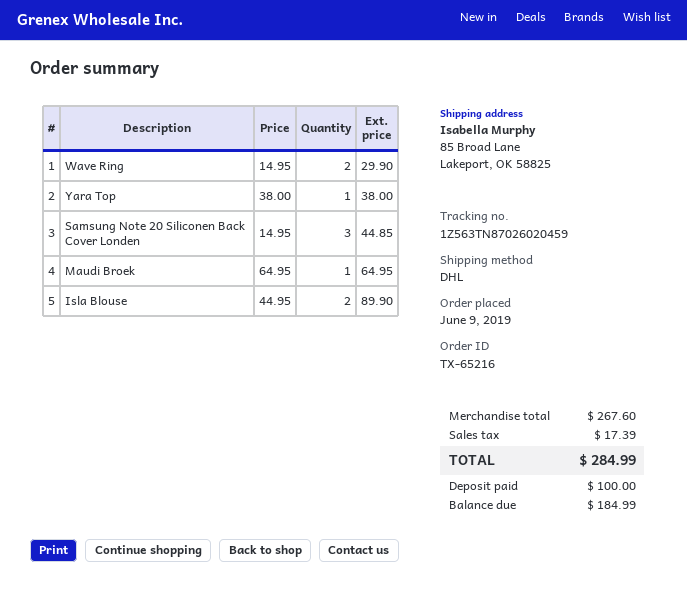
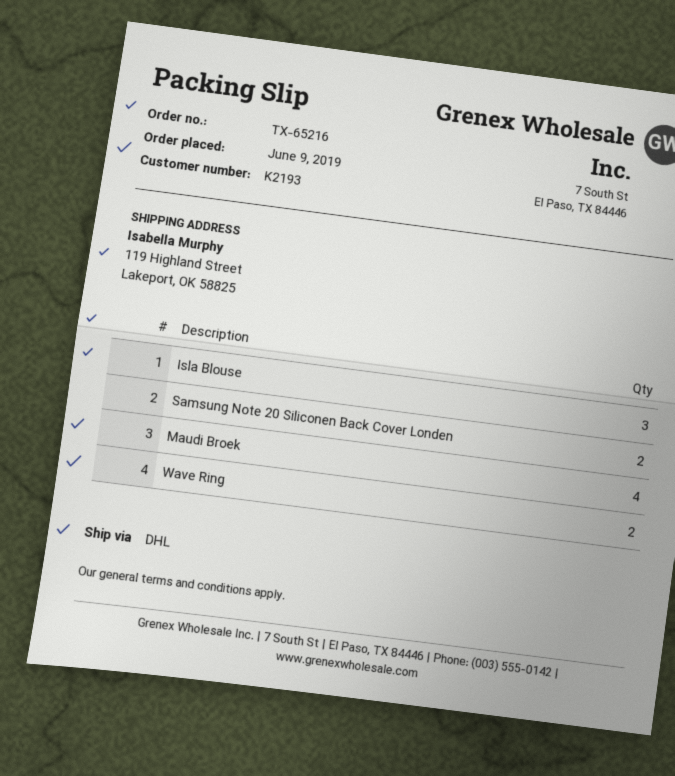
ship to: 85 Broad Lane, Lakeport, OK 58825 -> 119 Highland Street, Lakeport, OK 58825
Yara Top: 1 -> none
Samsung Note 20 Siliconen Back Cover Londen: 3 -> 2
Maudi Broek: 1 -> 4
Isla Blouse: 2 -> 3

